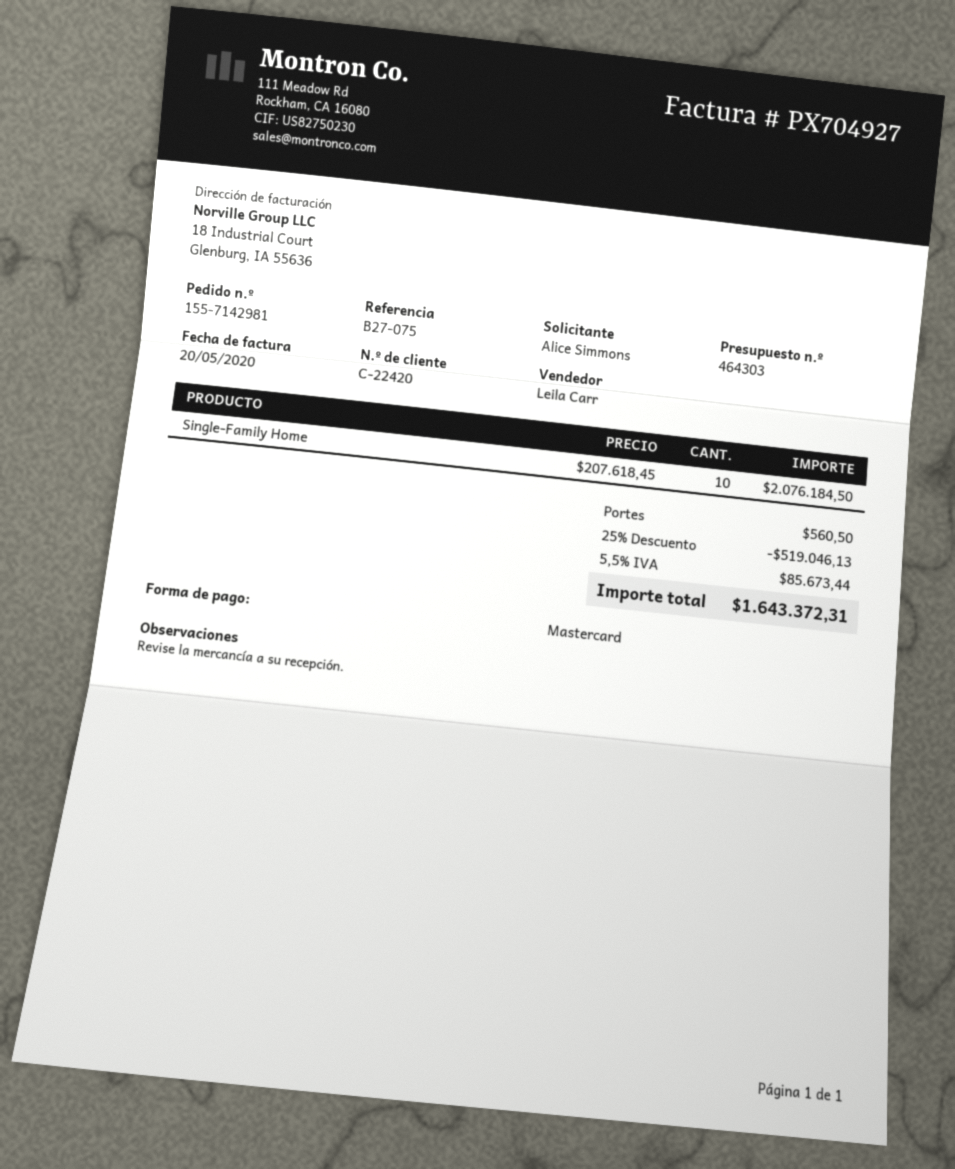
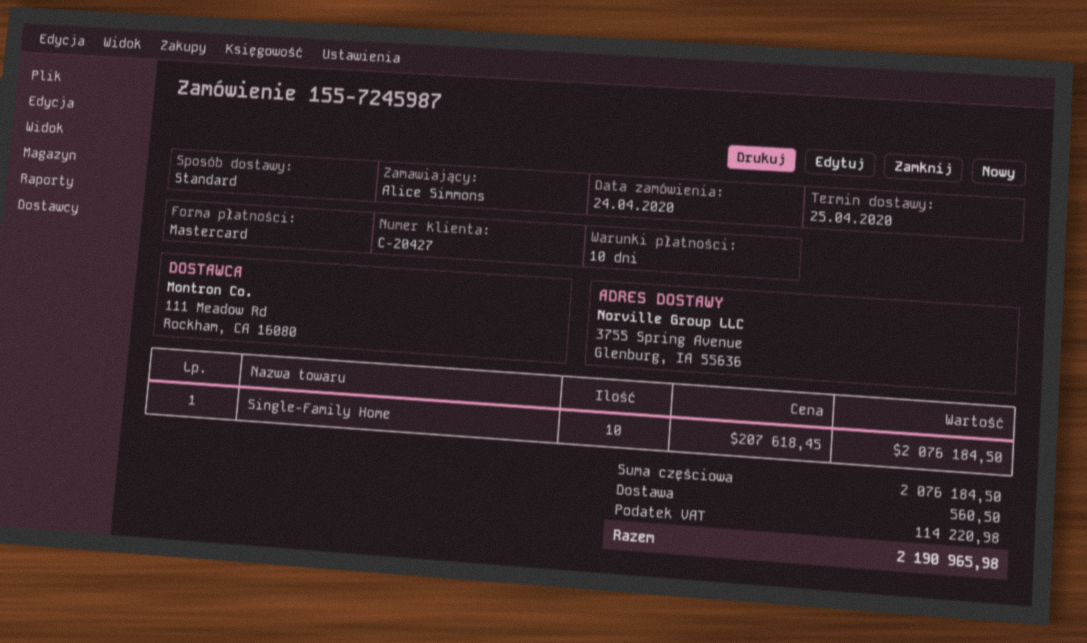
order number: 155-7142981 -> 155-7245987
customer number: C-22420 -> C-20427
discount: 25% = 519046.13 -> none
tax: 85673.44 -> 114220.98
total: 1643372.31 -> 2190965.98

